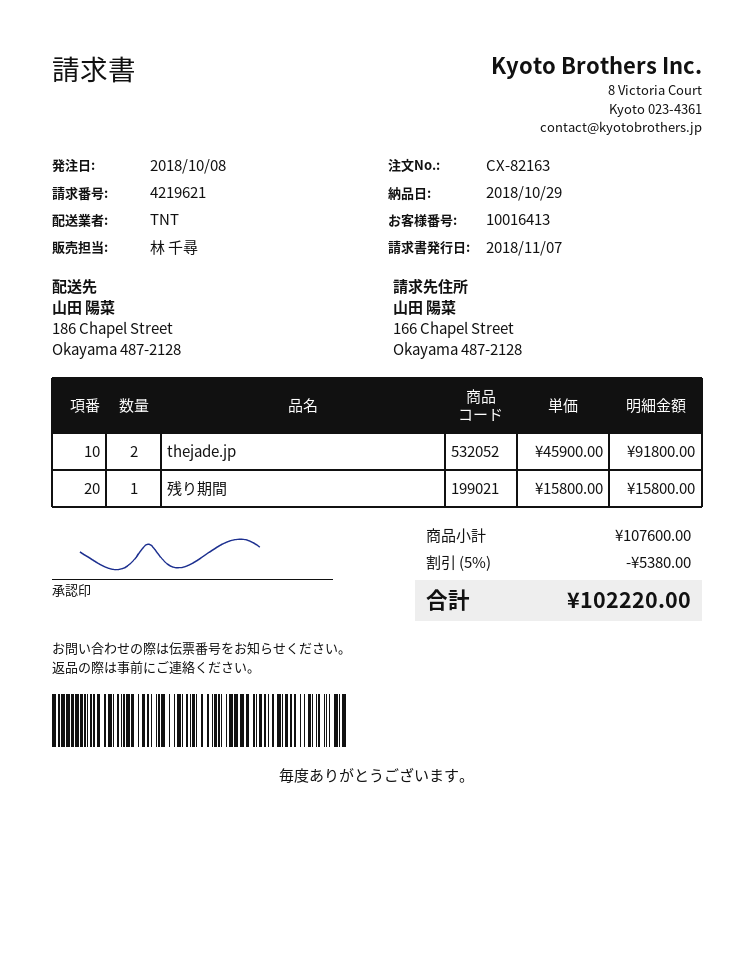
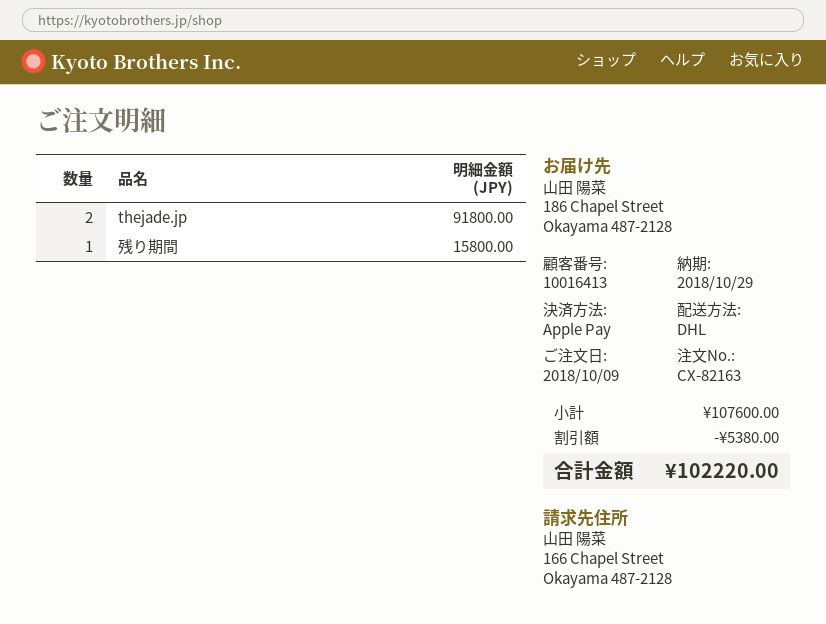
order date: 2018-10-08 -> 2018-10-09
shipping method: TNT -> DHL

